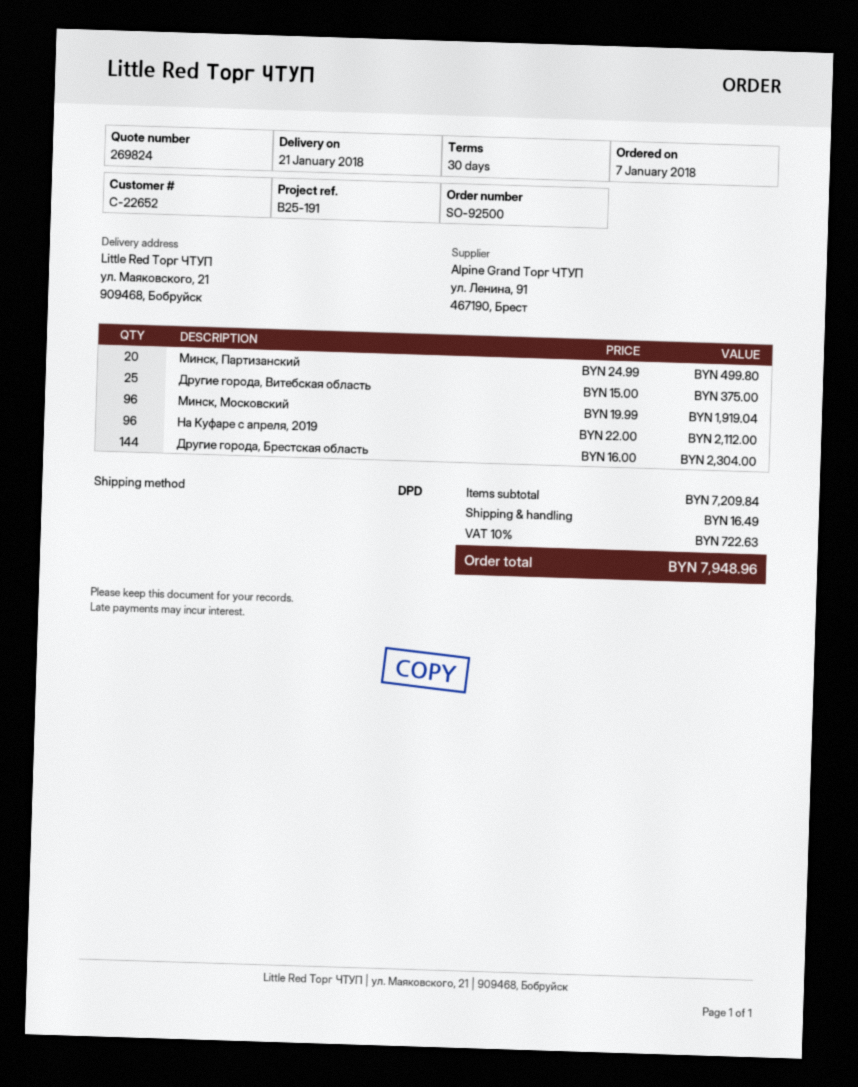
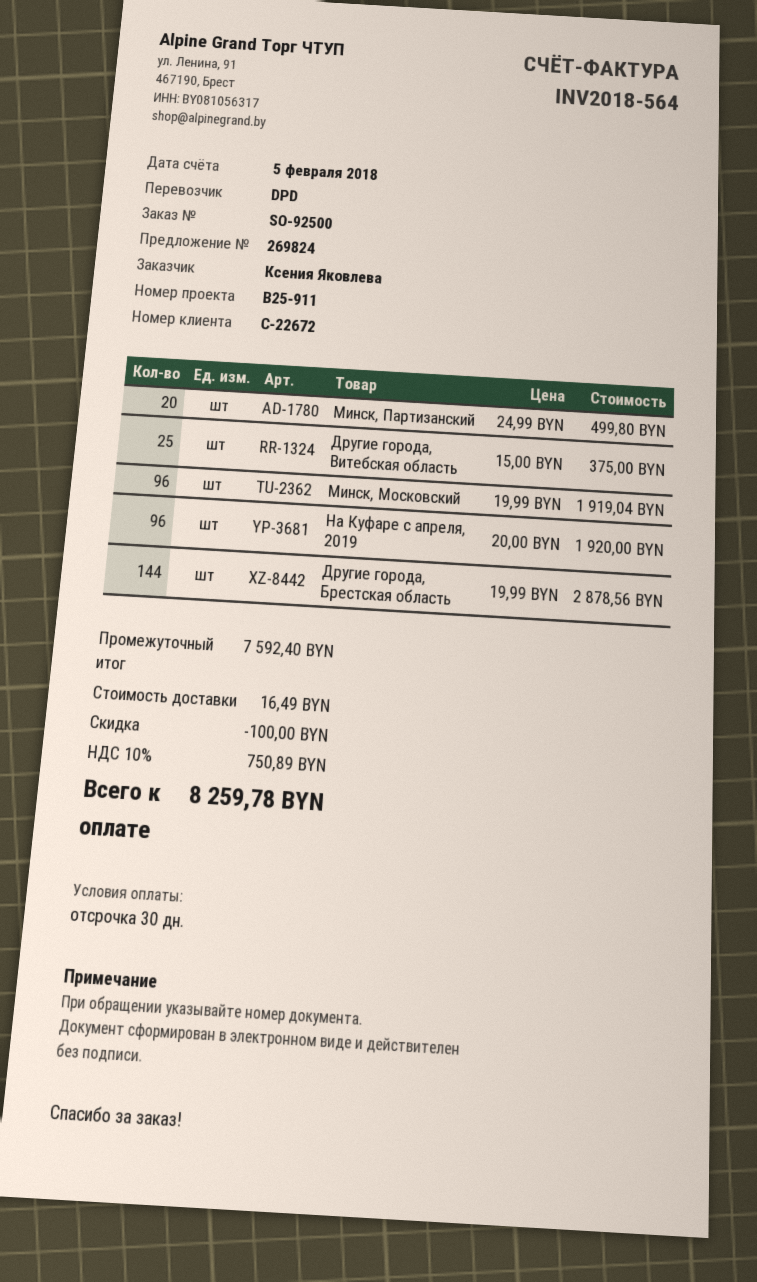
customer number: C-22652 -> C-22672
reference: B25-191 -> B25-911
На Куфаре с апреля, 2019: 96 x 22.00 = 2112.00 -> 96 x 20.00 = 1920.00
Другие города, Брестская область: 144 x 16.00 = 2304.00 -> 144 x 19.99 = 2878.56
subtotal: 7209.84 -> 7592.40
discount: none -> 100.00
tax: 10% = 722.63 -> 10% = 750.89
total: 7948.96 -> 8259.78

